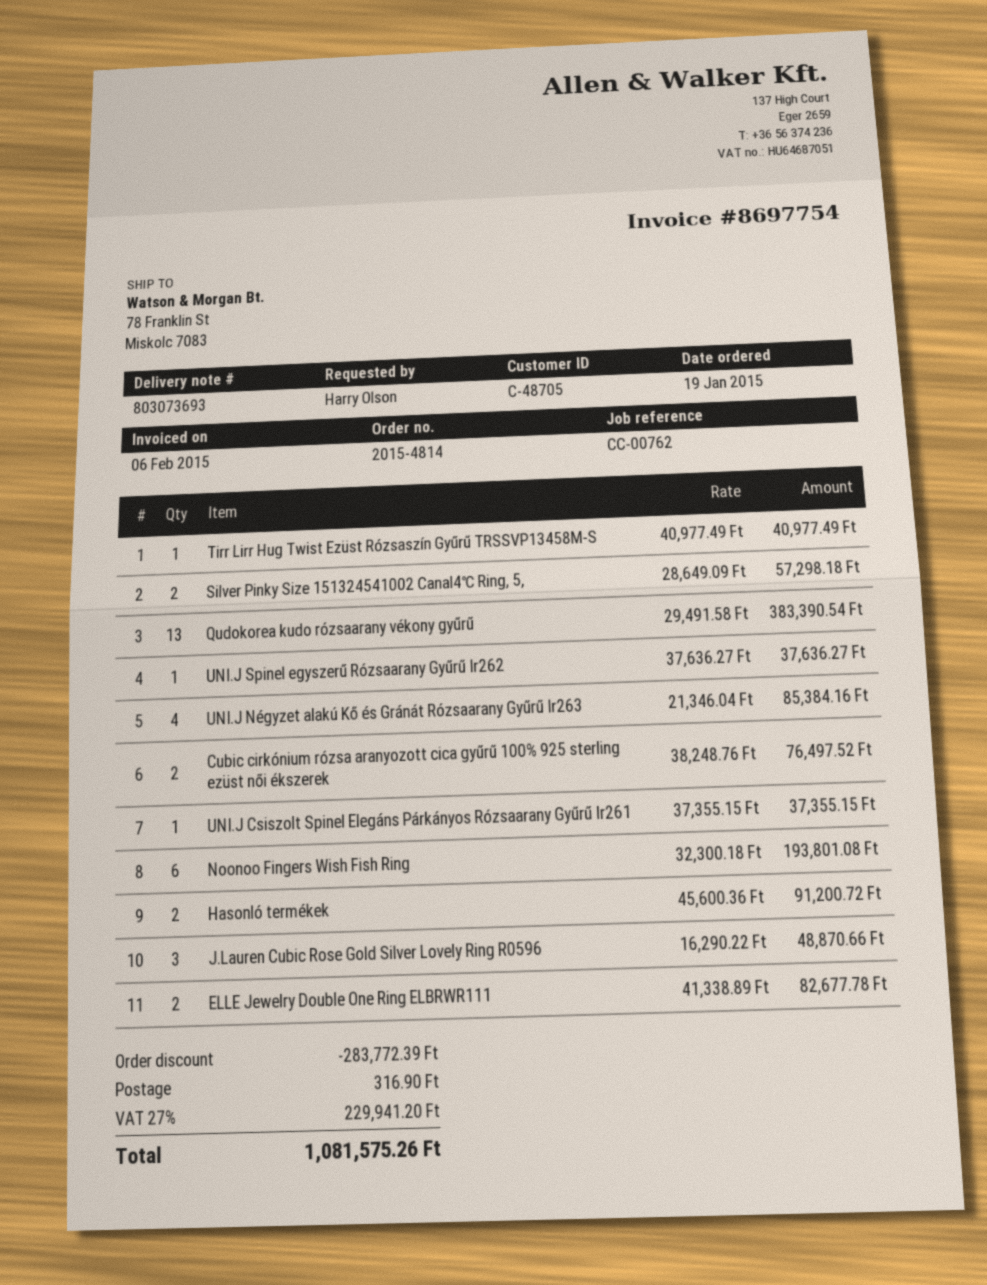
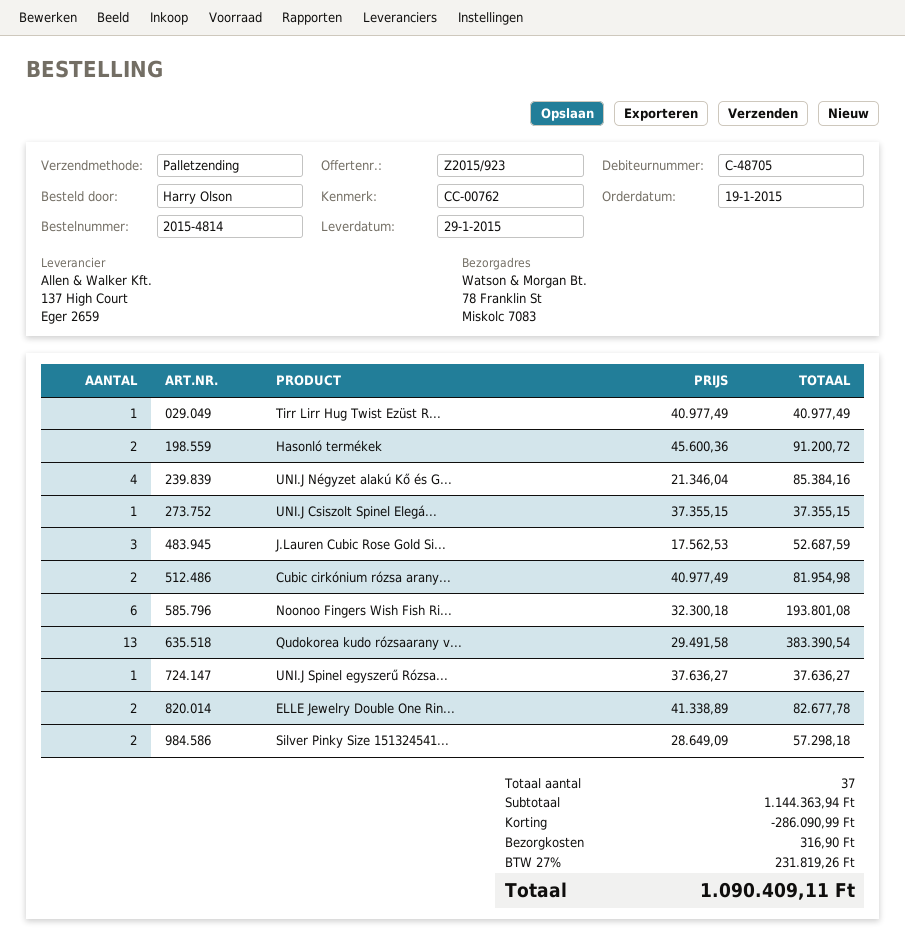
Cubic cirkónium rózsa aranyozott cica gyűrű 100% 925 sterling ezüst női ékszerek: 2 x 38248.76 = 76497.52 -> 2 x 40977.49 = 81954.98
J.Lauren Cubic Rose Gold Silver Lovely Ring R0596: 3 x 16290.22 = 48870.66 -> 3 x 17562.53 = 52687.59
discount: 283772.39 -> 286090.99
tax: 27% = 229941.20 -> 27% = 231819.26
total: 1081575.26 -> 1090409.11

